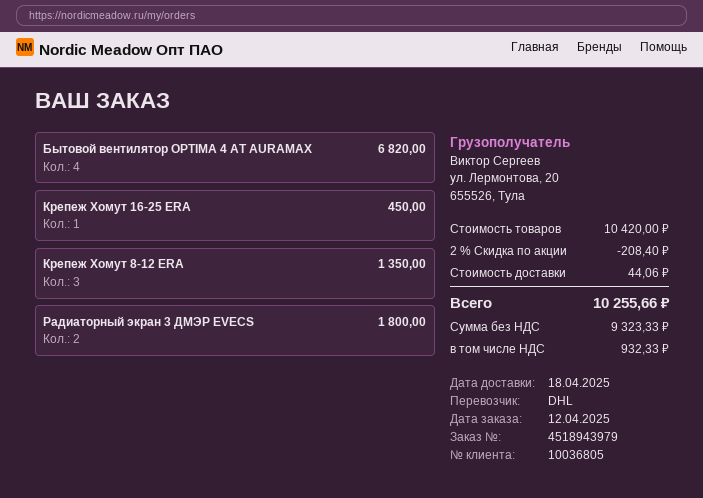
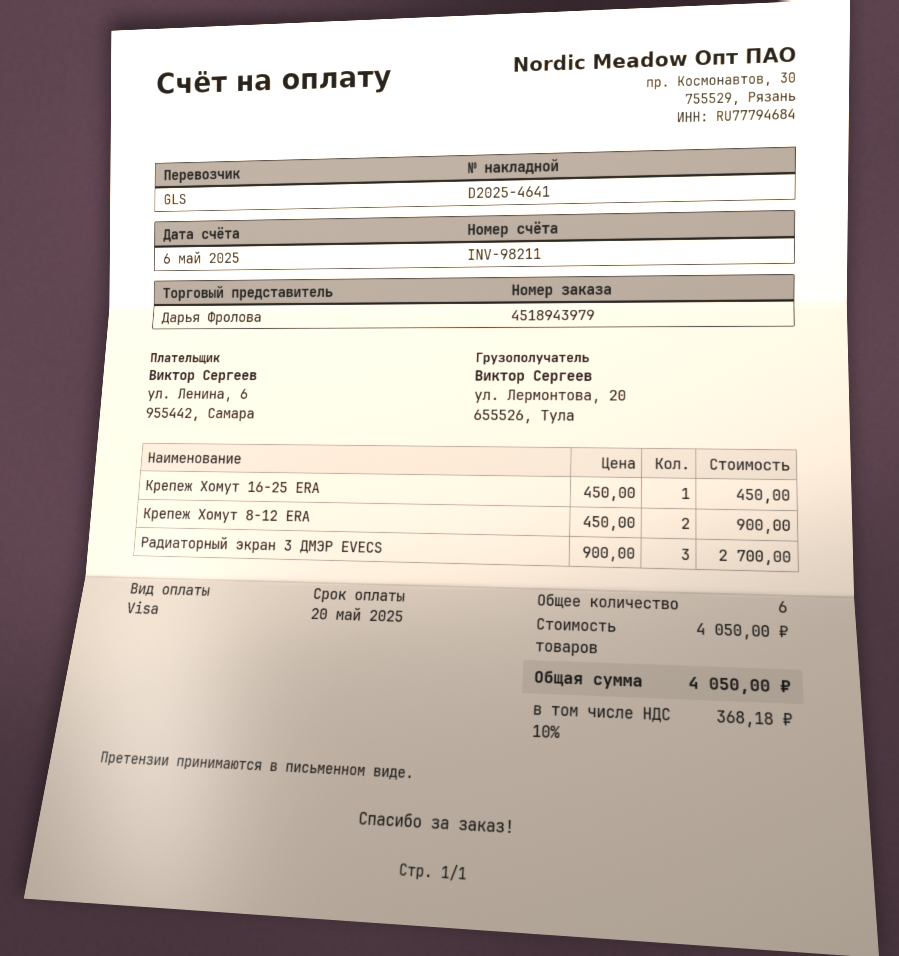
shipping method: DHL -> GLS
Бытовой вентилятор OPTIMA 4 AT AURAMAX: 4 for 6820.00 -> none
Крепеж Хомут 8-12 ERA: 3 for 1350.00 -> 2 for 900.00
Радиаторный экран 3 ДМЭР EVECS: 2 for 1800.00 -> 3 for 2700.00
subtotal: 10420.00 -> 4050.00
discount: 2% = 208.40 -> none
shipping: 44.06 -> none
tax: 932.33 -> 368.18
total: 10255.66 -> 4050.00

